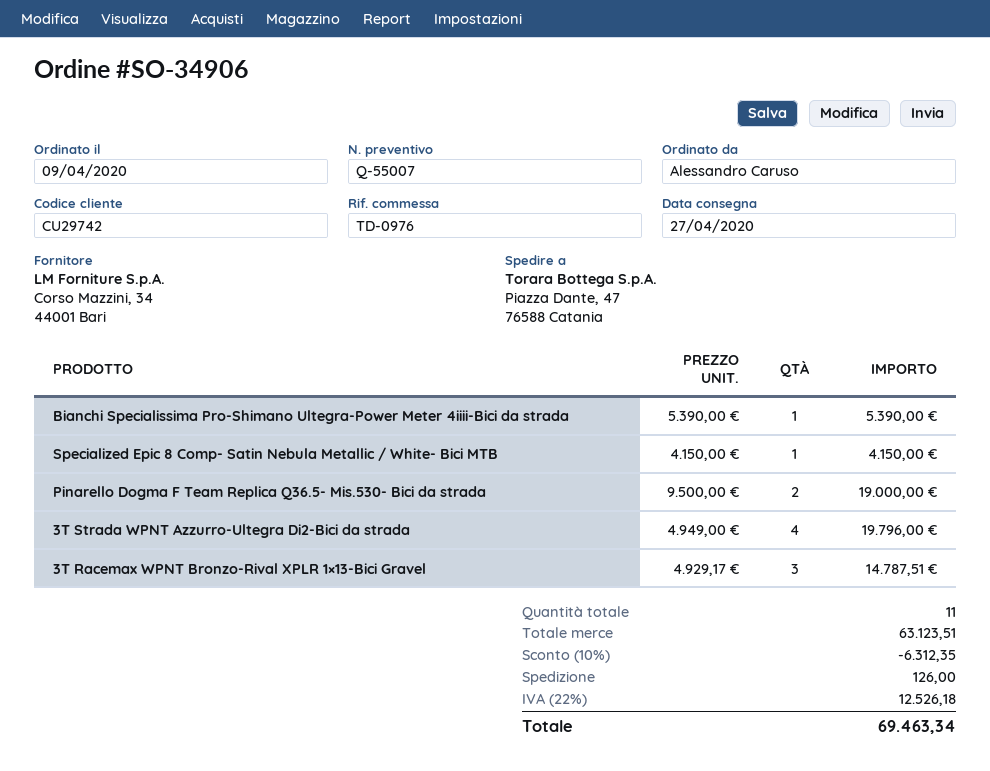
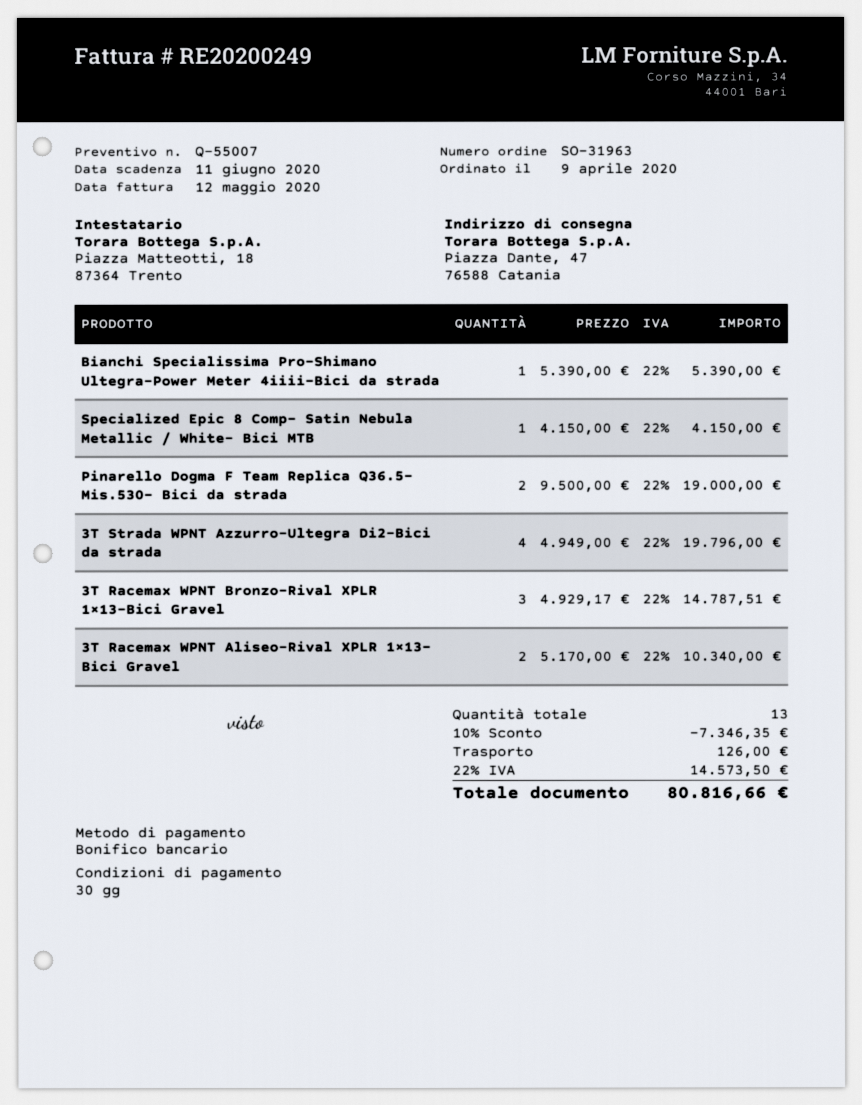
order number: SO-34906 -> SO-31963
3T Racemax WPNT Aliseo-Rival XPLR 1×13- Bici Gravel: none -> 2 x 5170.00 = 10340.00
total quantity: 11 -> 13
discount: 10% = 6312.35 -> 10% = 7346.35
tax: 22% = 12526.18 -> 22% = 14573.50
total: 69463.34 -> 80816.66

